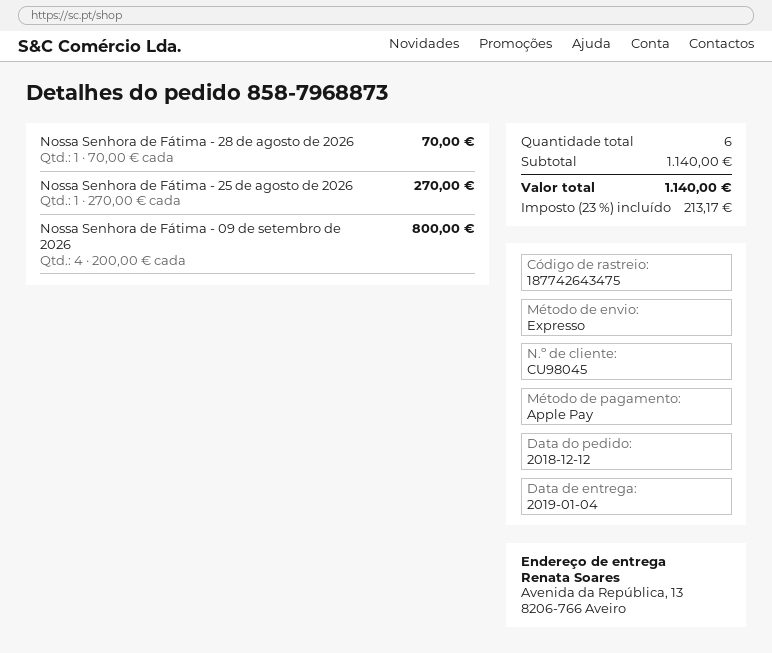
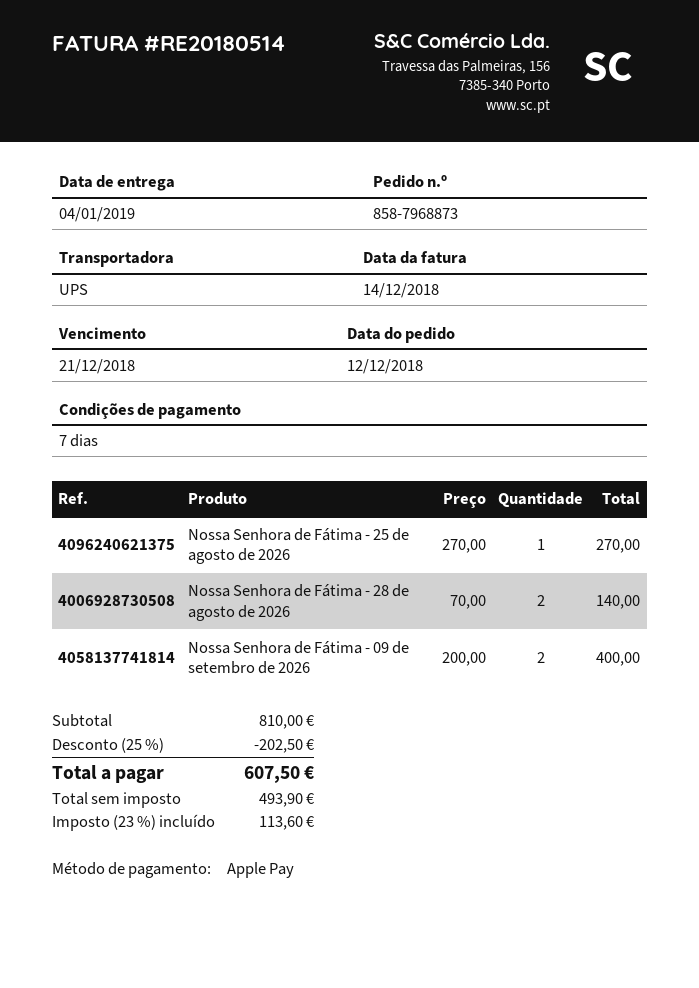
shipping method: express -> UPS
Nossa Senhora de Fátima - 28 de agosto de 2026: 1 x 70.00 = 70.00 -> 2 x 70.00 = 140.00
Nossa Senhora de Fátima - 09 de setembro de 2026: 4 x 200.00 = 800.00 -> 2 x 200.00 = 400.00
subtotal: 1140.00 -> 810.00
discount: none -> 25% = 202.50
tax: 23% = 213.17 -> 23% = 113.60
total: 1140.00 -> 607.50

